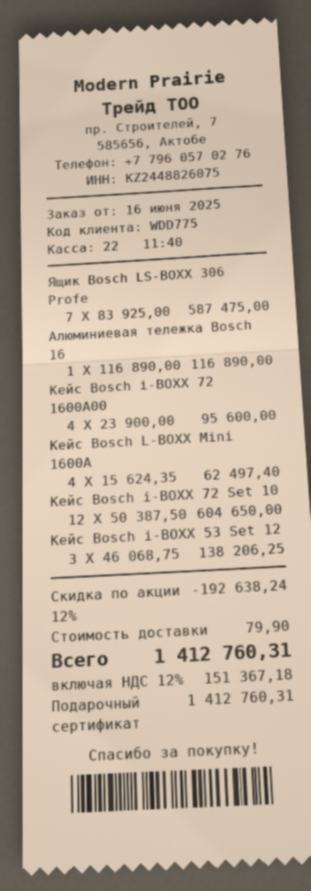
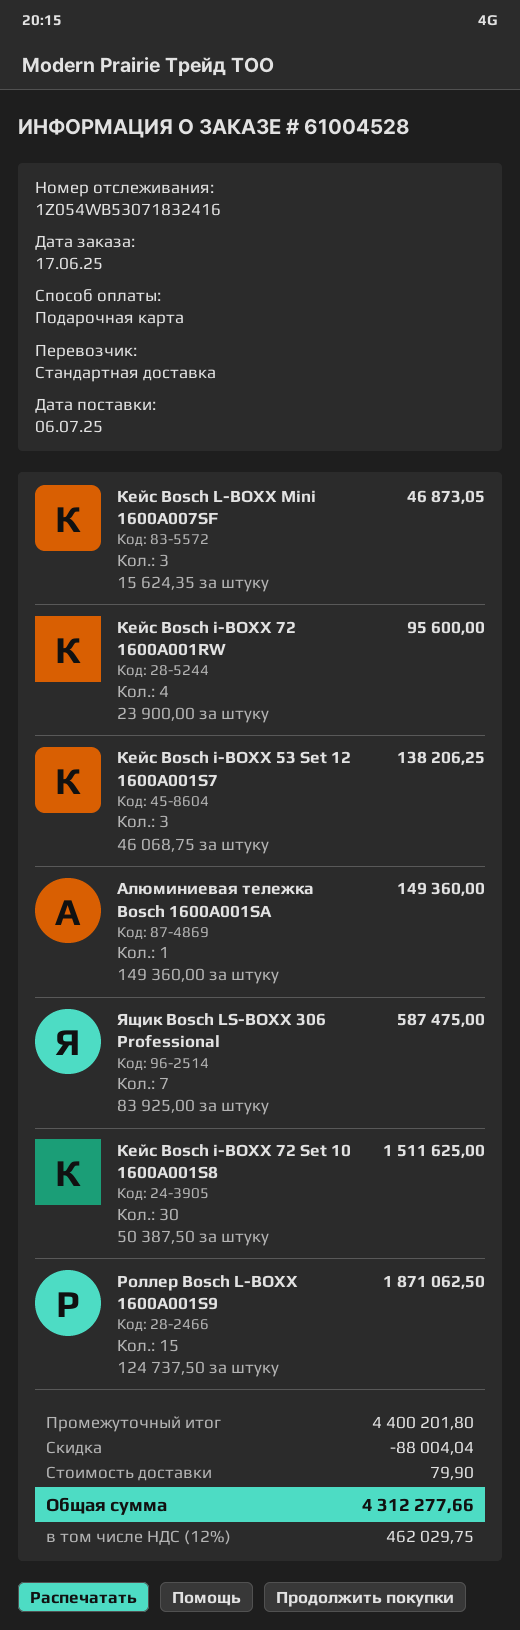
order date: 2025-06-16 -> 2025-06-17
Алюминиевая тележка Bosch 16: 1 x 116890.00 = 116890.00 -> 1 x 149360.00 = 149360.00
Кейс Bosch L-BOXX Mini 1600A: 4 x 15624.35 = 62497.40 -> 3 x 15624.35 = 46873.05
Кейс Bosch i-BOXX 72 Set 10: 12 x 50387.50 = 604650.00 -> 30 x 50387.50 = 1511625.00
Роллер Bosch L-BOXX 1600A001S9: none -> 15 x 124737.50 = 1871062.50
discount: 192638.24 -> 88004.04
tax: 12% = 151367.18 -> 12% = 462029.75
total: 1412760.31 -> 4312277.66

